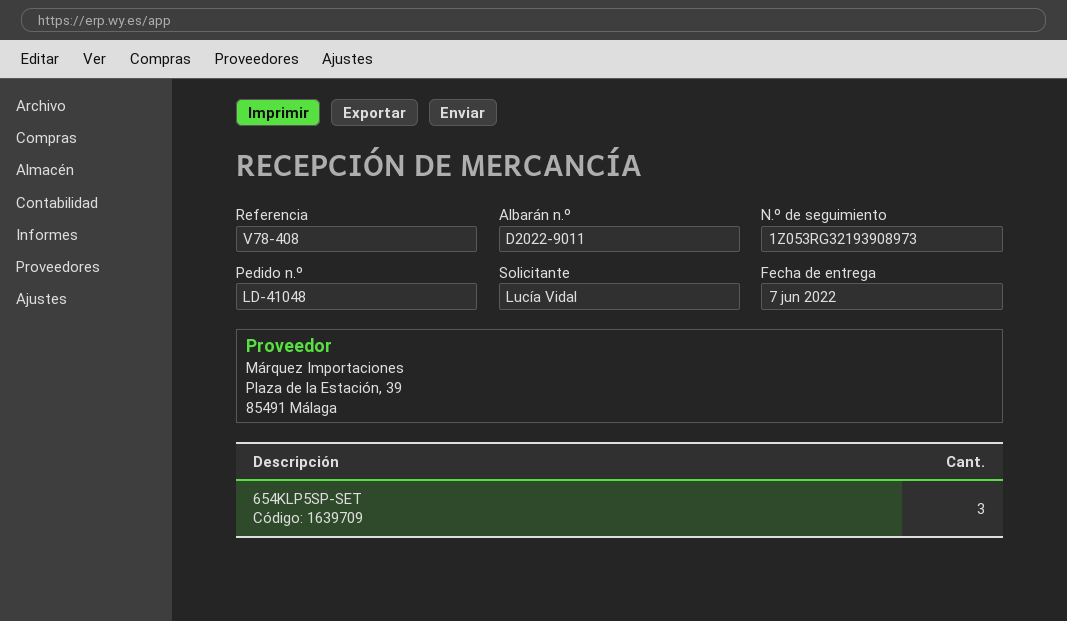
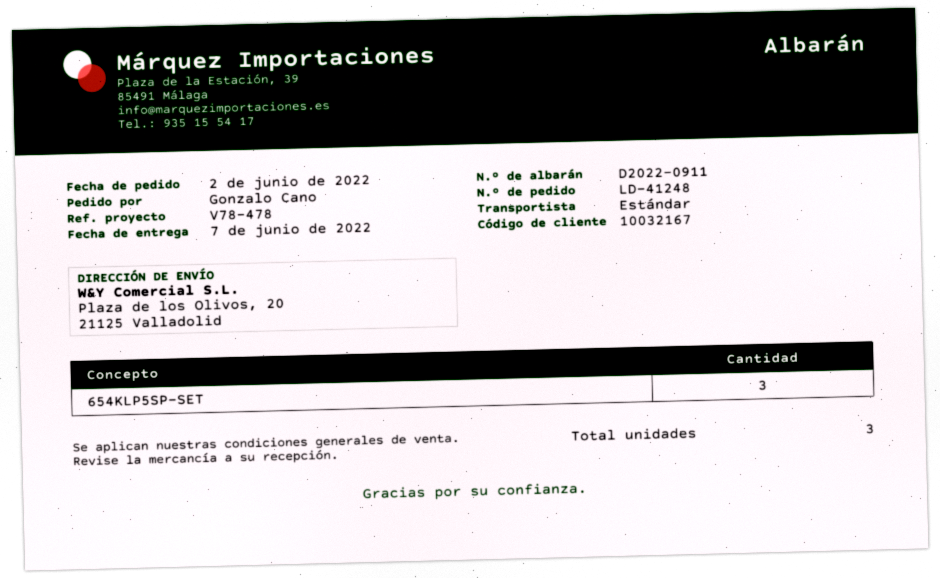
order number: LD-41048 -> LD-41248
delivery note number: D2022-9011 -> D2022-0911
reference: V78-408 -> V78-478
ordered by: Lucía Vidal -> Gonzalo Cano

